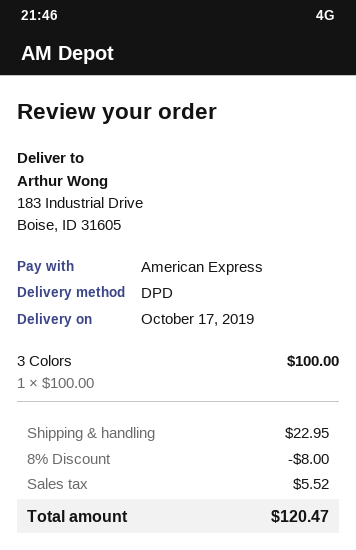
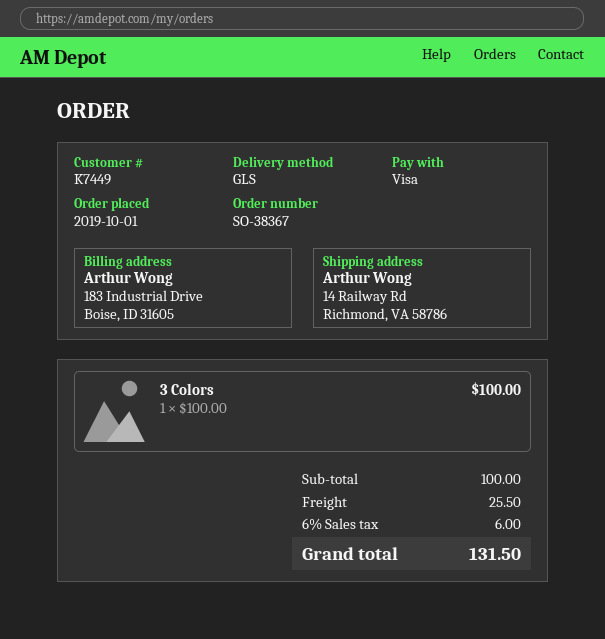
payment method: American Express -> Visa
shipping method: DPD -> GLS
ship to: 183 Industrial Drive, Boise, ID 31605 -> 14 Railway Rd, Richmond, VA 58786
discount: 8% = 8.00 -> none
shipping: 22.95 -> 25.50
tax: 5.52 -> 6.00
total: 120.47 -> 131.50

